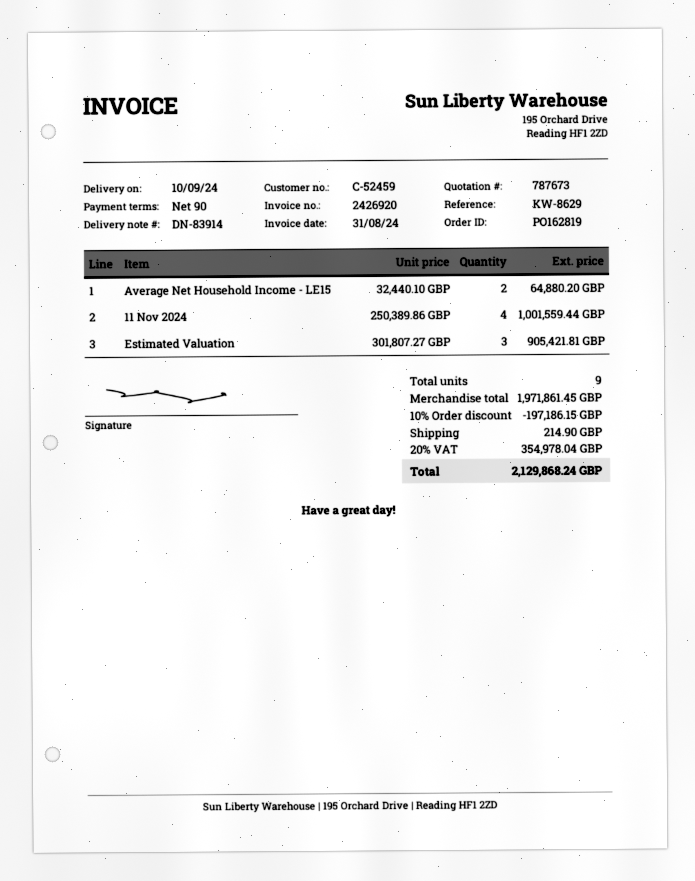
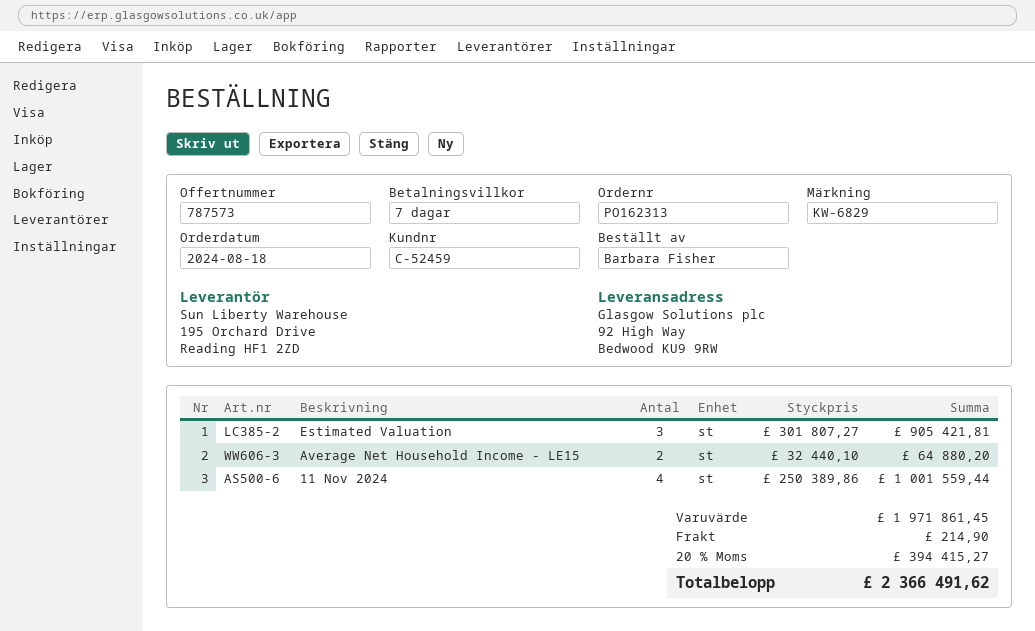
quote number: 787673 -> 787573
order number: PO162819 -> PO162313
payment terms: 90 days -> 7 days
reference: KW-8629 -> KW-6829
discount: 10% = 197186.15 -> none
tax: 20% = 354978.04 -> 20% = 394415.27
total: 2129868.24 -> 2366491.62

